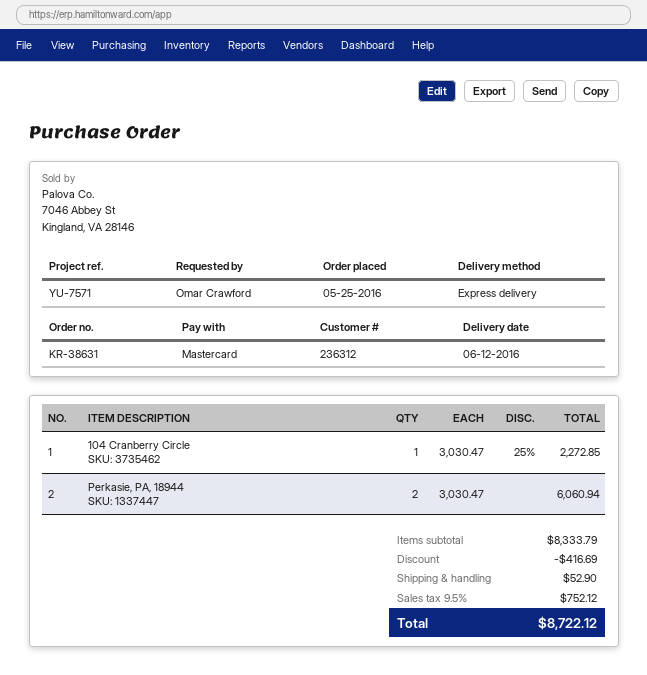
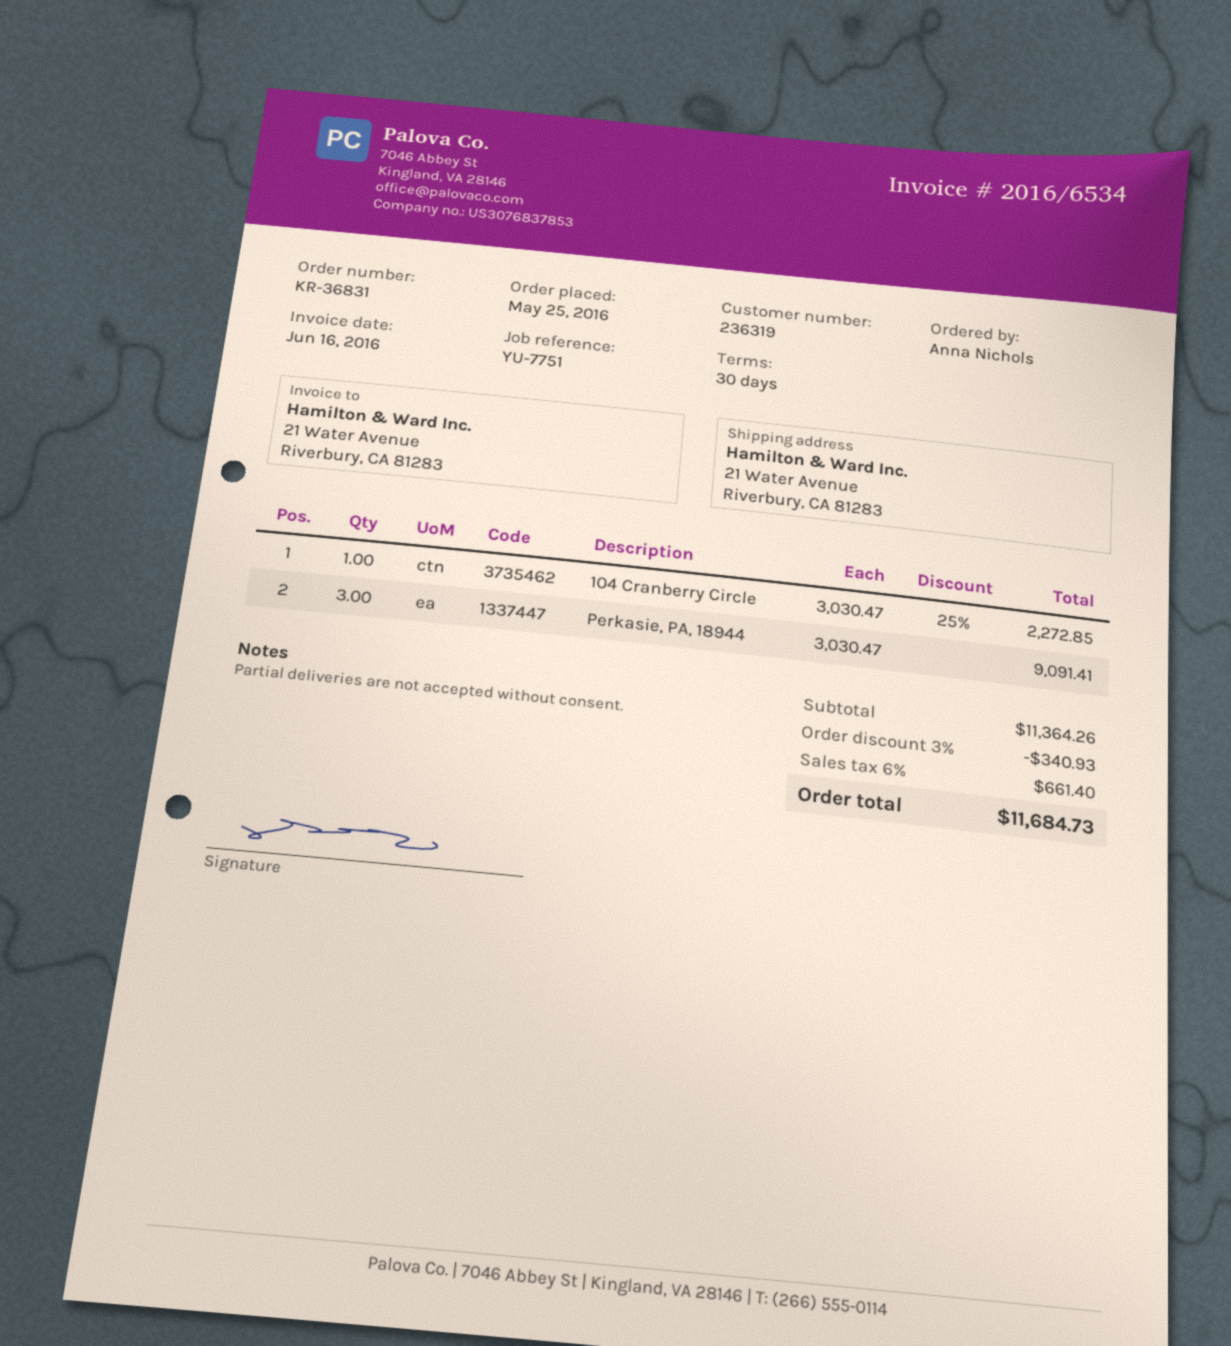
order number: KR-38631 -> KR-36831
customer number: 236312 -> 236319
reference: YU-7571 -> YU-7751
ordered by: Omar Crawford -> Anna Nichols
Perkasie, PA, 18944: 2 x 3030.47 = 6060.94 -> 3 x 3030.47 = 9091.41
subtotal: 8333.79 -> 11364.26
discount: 416.69 -> 340.93
shipping: 52.90 -> none
tax: 9.5% = 752.12 -> 6% = 661.40
total: 8722.12 -> 11684.73

